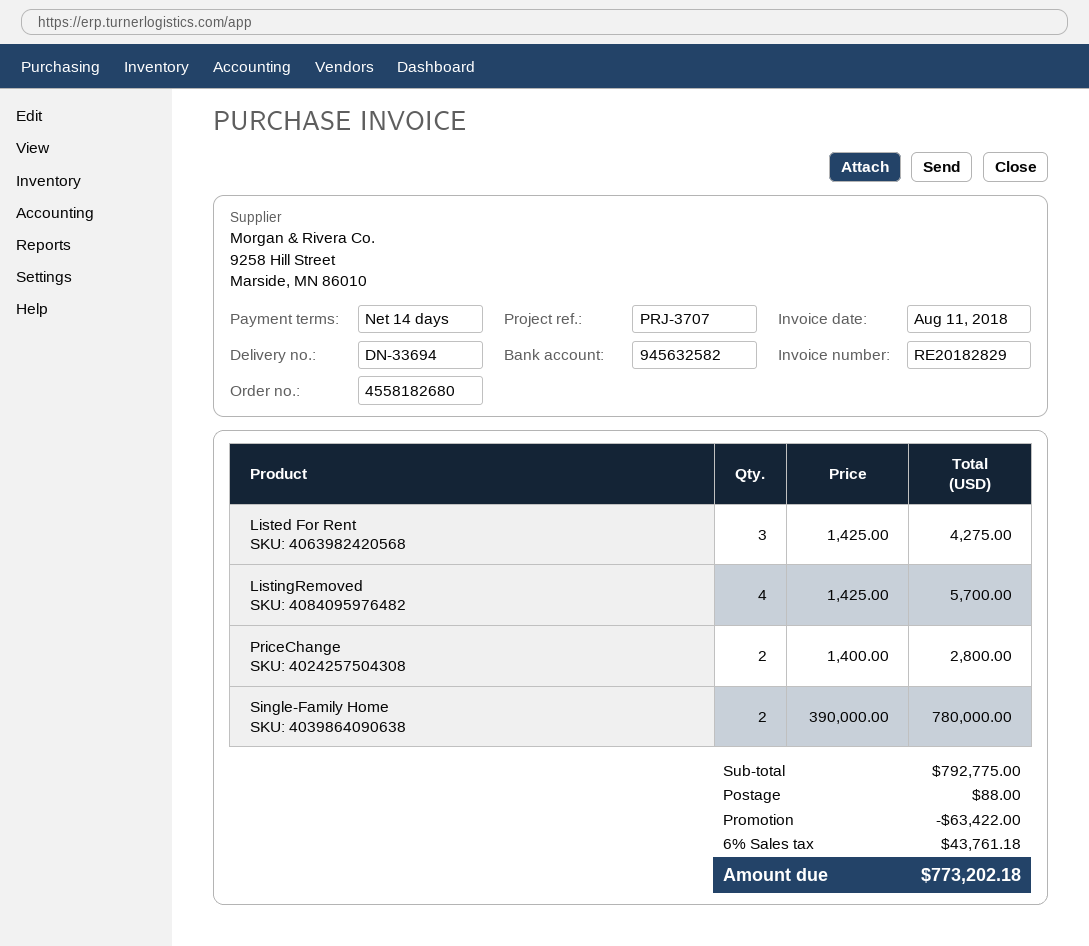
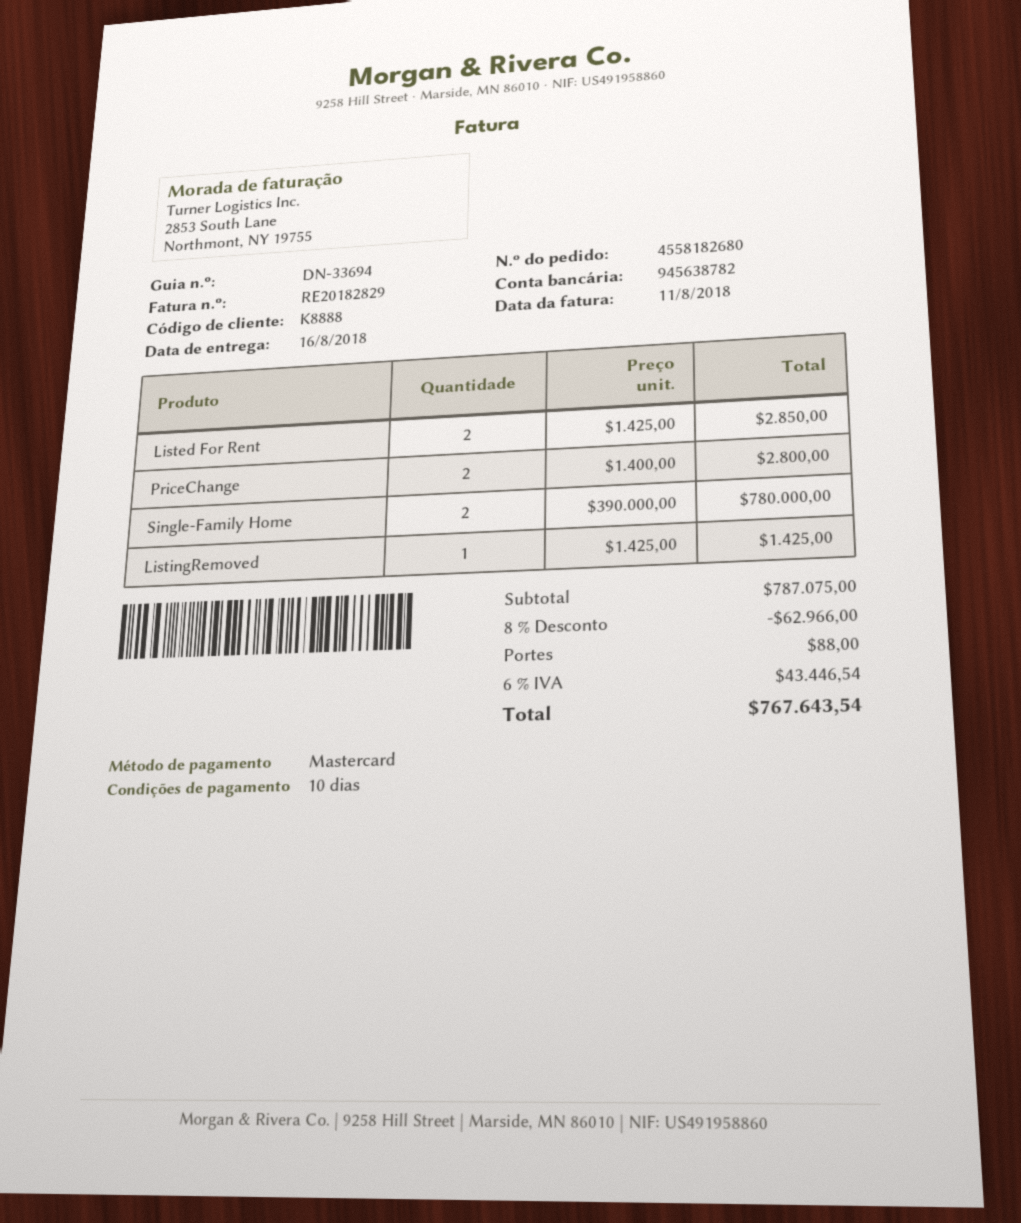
payment terms: 14 days -> 10 days
bank account: 945632582 -> 945638782
Listed For Rent: 3 x 1425.00 = 4275.00 -> 2 x 1425.00 = 2850.00
ListingRemoved: 4 x 1425.00 = 5700.00 -> 1 x 1425.00 = 1425.00
subtotal: 792775.00 -> 787075.00
discount: 63422.00 -> 62966.00
tax: 6% = 43761.18 -> 6% = 43446.54
total: 773202.18 -> 767643.54

